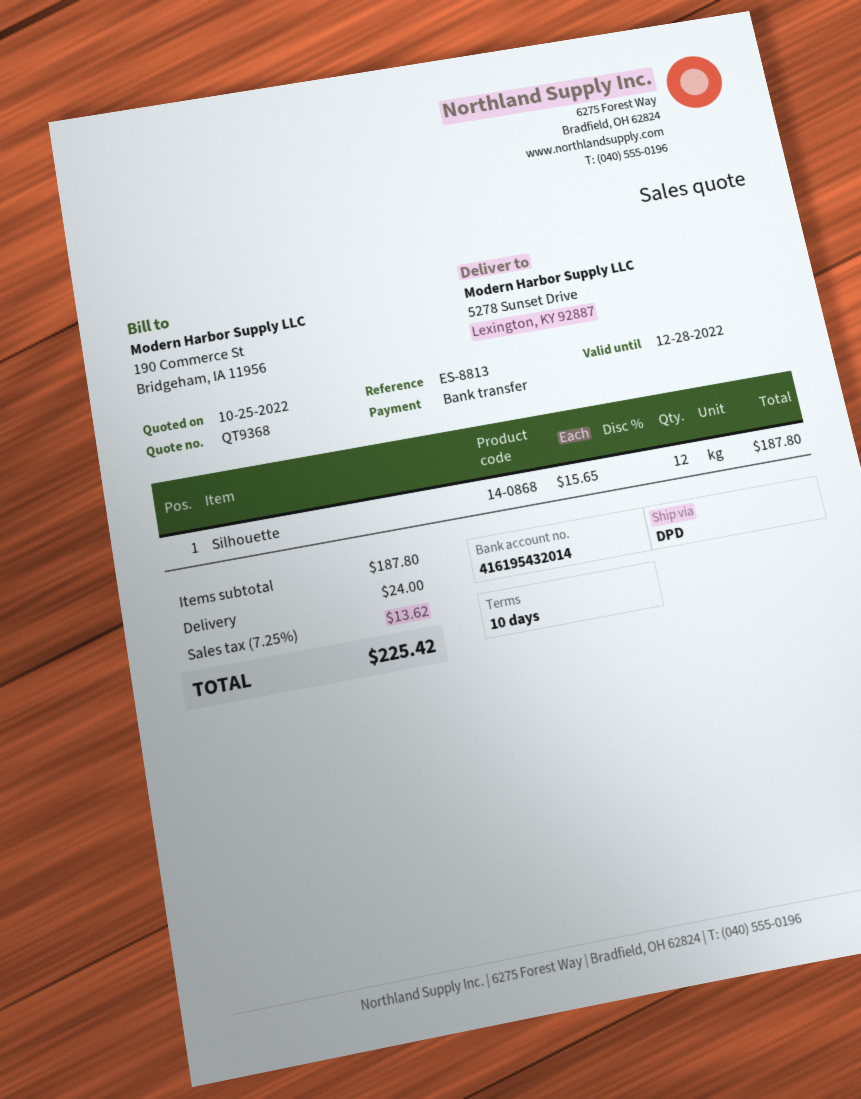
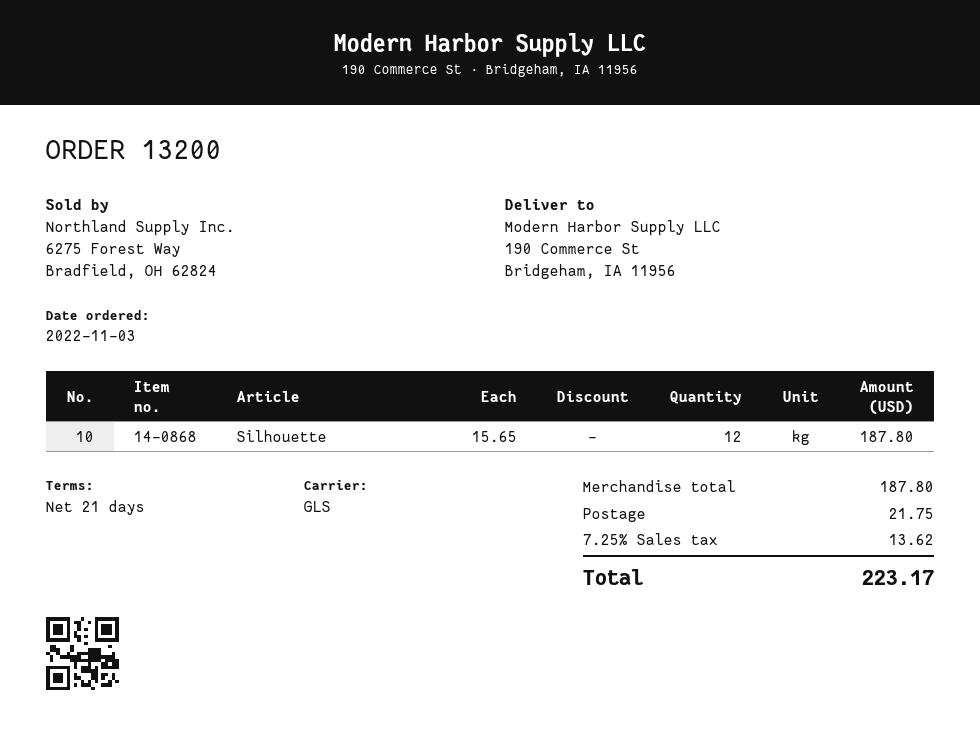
payment terms: 10 days -> 21 days
shipping method: DPD -> GLS
ship to: 5278 Sunset Drive, Lexington, KY 92887 -> 190 Commerce St, Bridgeham, IA 11956
shipping: 24.00 -> 21.75
total: 225.42 -> 223.17

